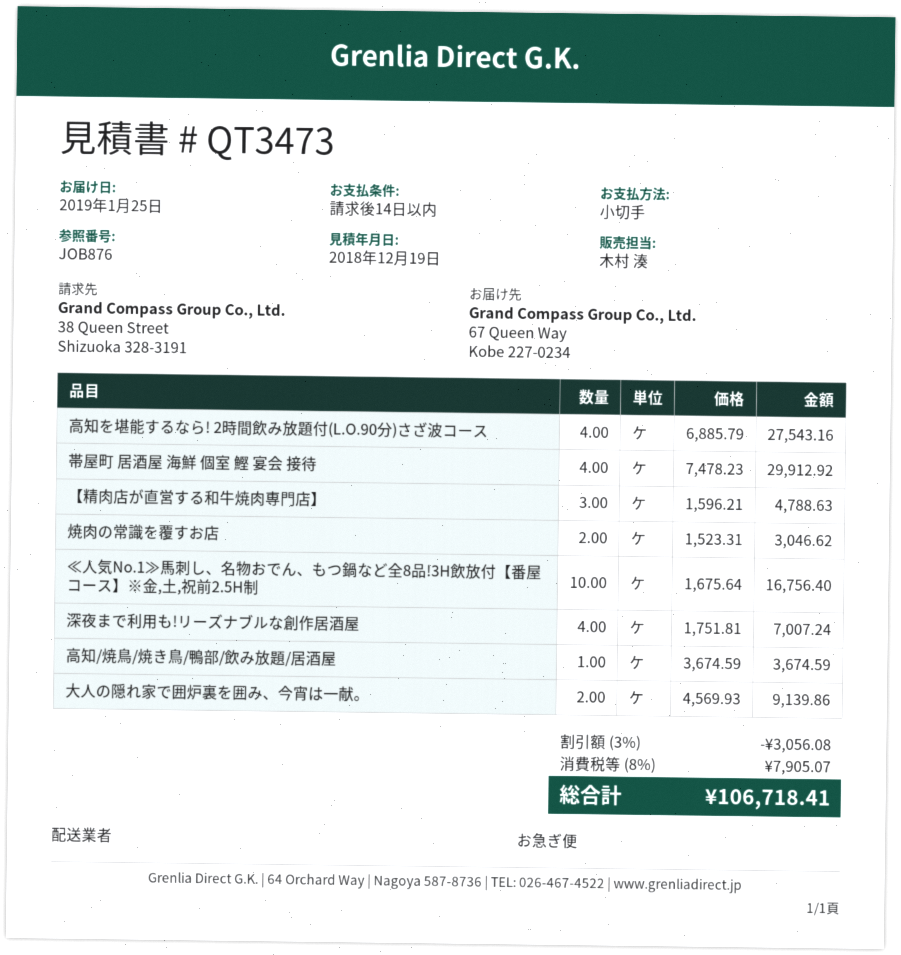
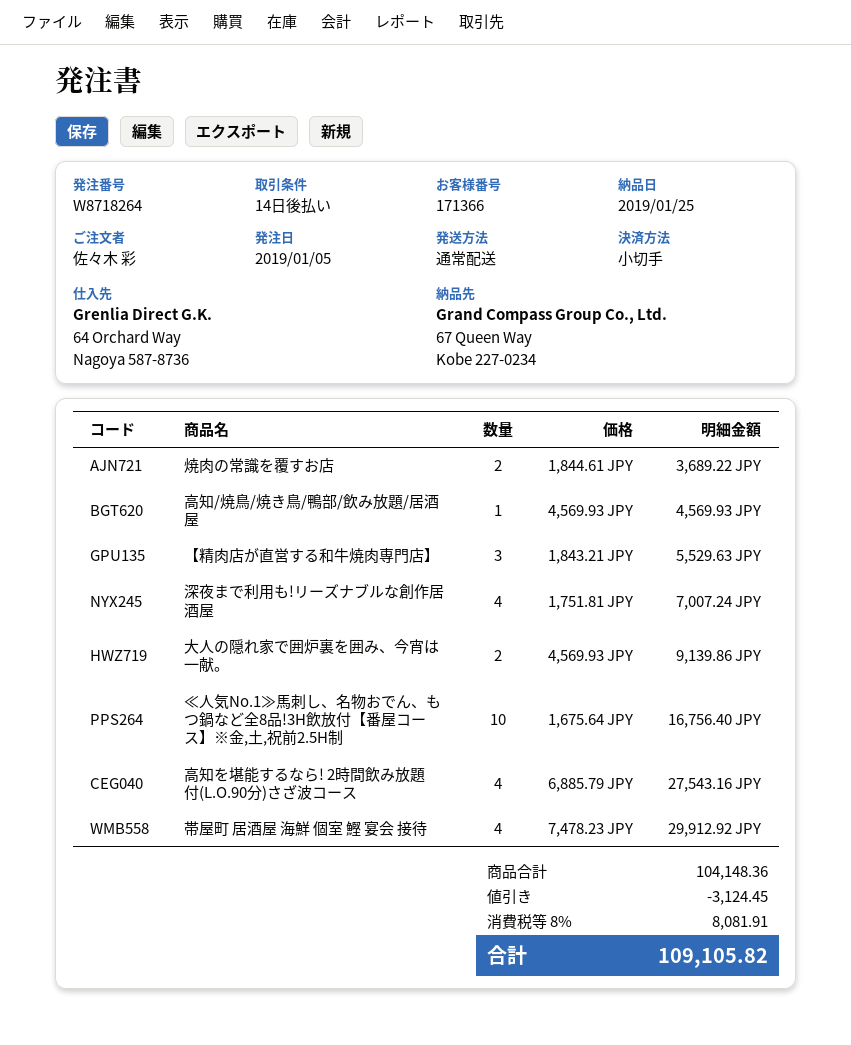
shipping method: express -> standard
【精肉店が直営する和牛焼肉専門店】: 3 x 1596.21 = 4788.63 -> 3 x 1843.21 = 5529.63
焼肉の常識を覆すお店: 2 x 1523.31 = 3046.62 -> 2 x 1844.61 = 3689.22
高知/焼鳥/焼き鳥/鴨部/飲み放題/居酒屋: 1 x 3674.59 = 3674.59 -> 1 x 4569.93 = 4569.93
discount: 3056.08 -> 3124.45
tax: 8% = 7905.07 -> 8% = 8081.91
total: 106718.41 -> 109105.82

